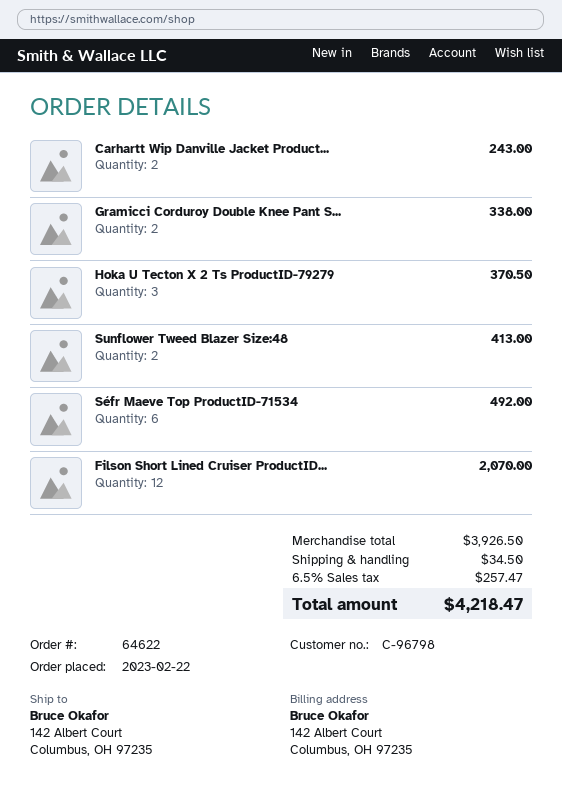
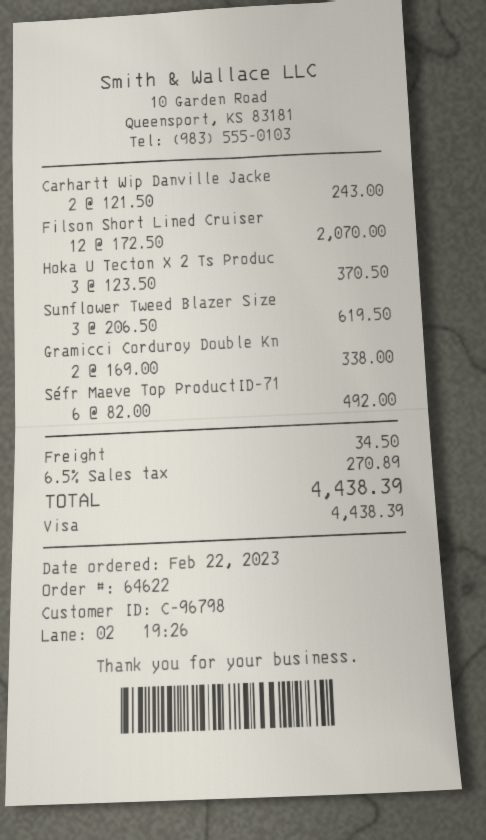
Sunflower Tweed Blazer Size:48: 2 for 413.00 -> 3 for 619.50
tax: 6.5% = 257.47 -> 6.5% = 270.89
total: 4218.47 -> 4438.39

